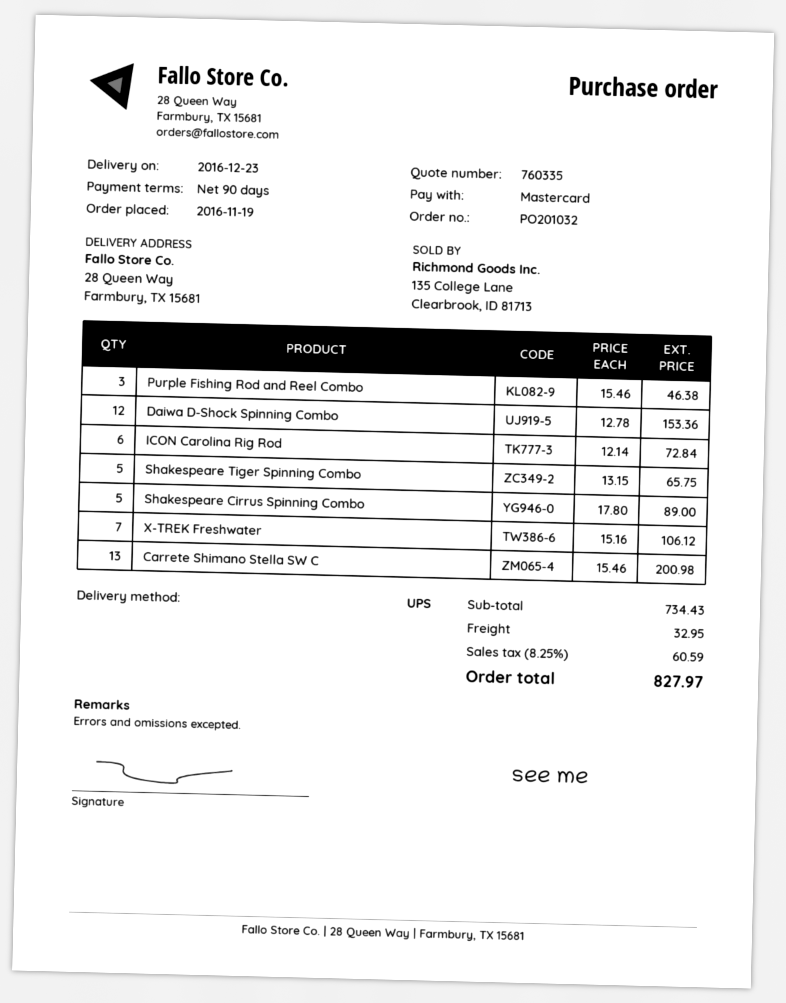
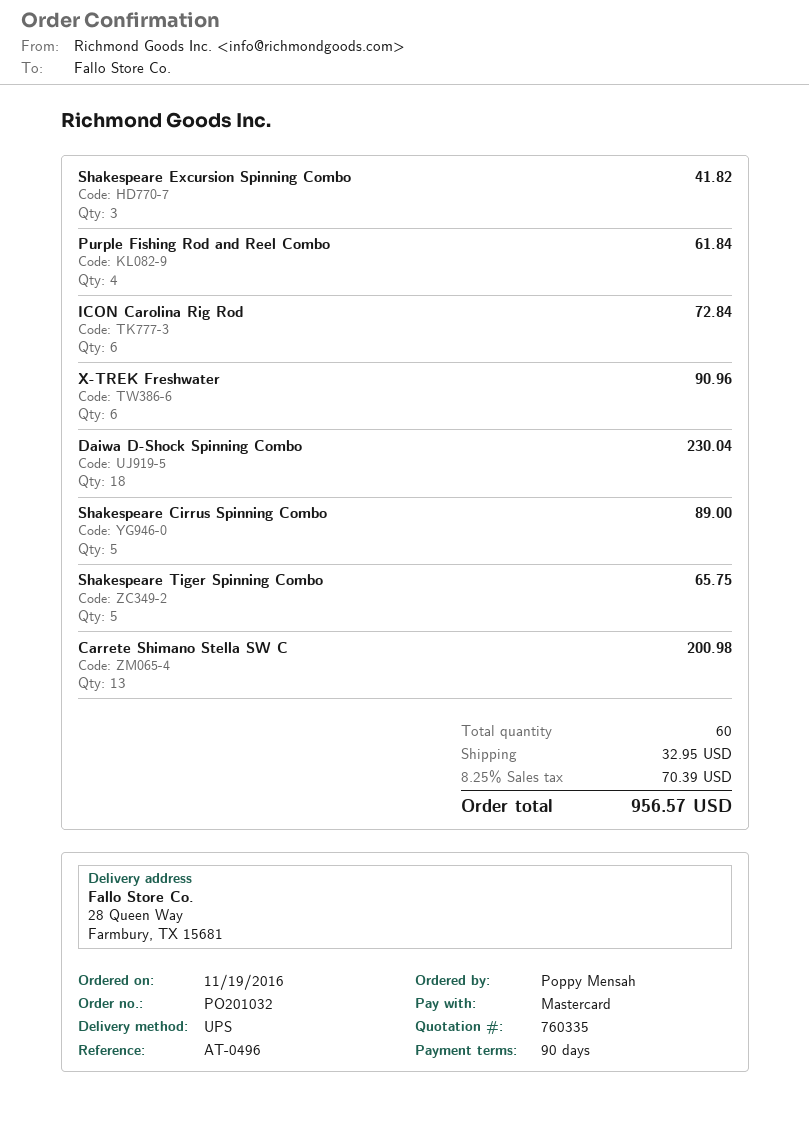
Purple Fishing Rod and Reel Combo: 3 for 46.38 -> 4 for 61.84
Daiwa D-Shock Spinning Combo: 12 for 153.36 -> 18 for 230.04
X-TREK Freshwater: 7 for 106.12 -> 6 for 90.96
Shakespeare Excursion Spinning Combo: none -> 3 for 41.82
tax: 8.25% = 60.59 -> 8.25% = 70.39
total: 827.97 -> 956.57

